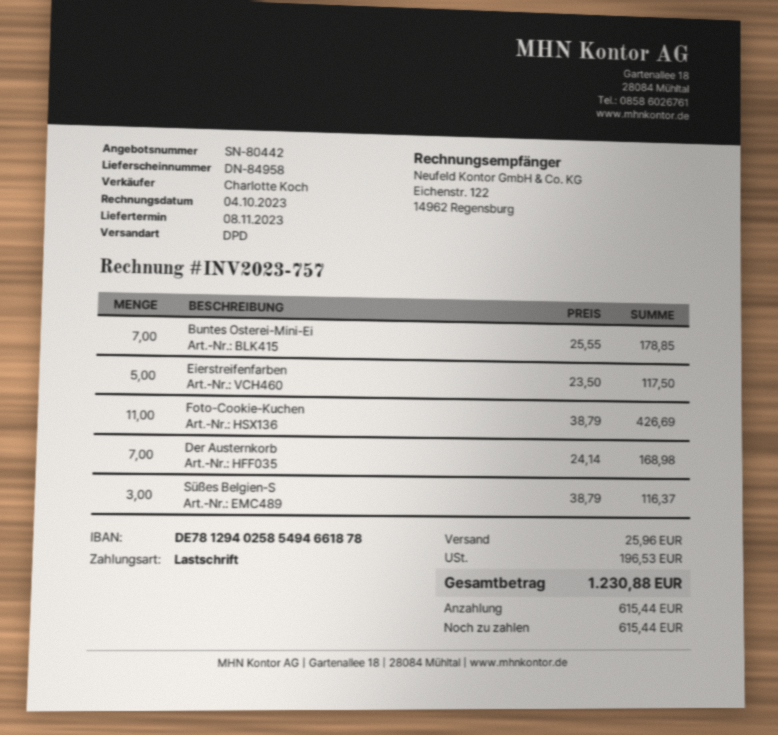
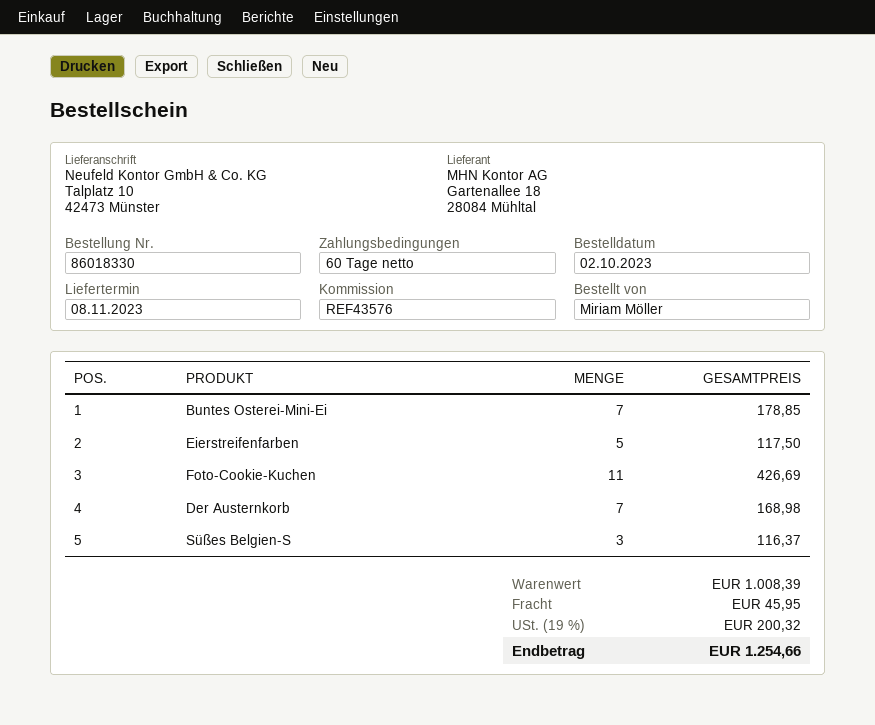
shipping: 25.96 -> 45.95
tax: 196.53 -> 200.32
total: 1230.88 -> 1254.66

